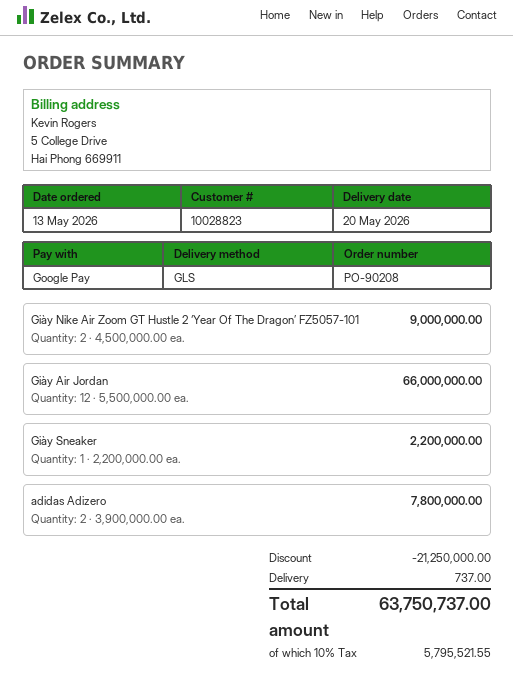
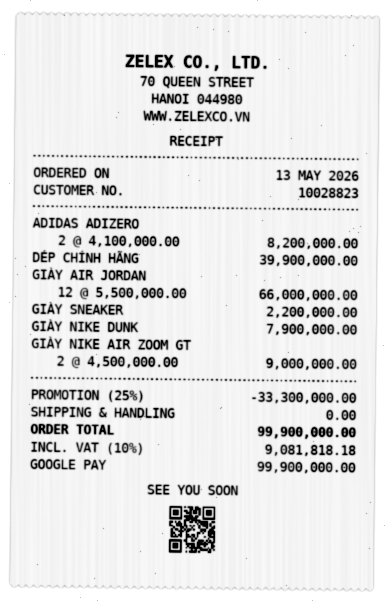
adidas Adizero: 2 x 3900000.00 = 7800000.00 -> 2 x 4100000.00 = 8200000.00
DÉP CHÍNH HÃNG: none -> 1 x 39900000.00 = 39900000.00
GIÀY NIKE DUNK: none -> 1 x 7900000.00 = 7900000.00
discount: 21250000.00 -> 33300000.00
shipping: 737.00 -> 0.00
tax: 10% = 5795521.55 -> 10% = 9081818.18
total: 63750737.00 -> 99900000.00

